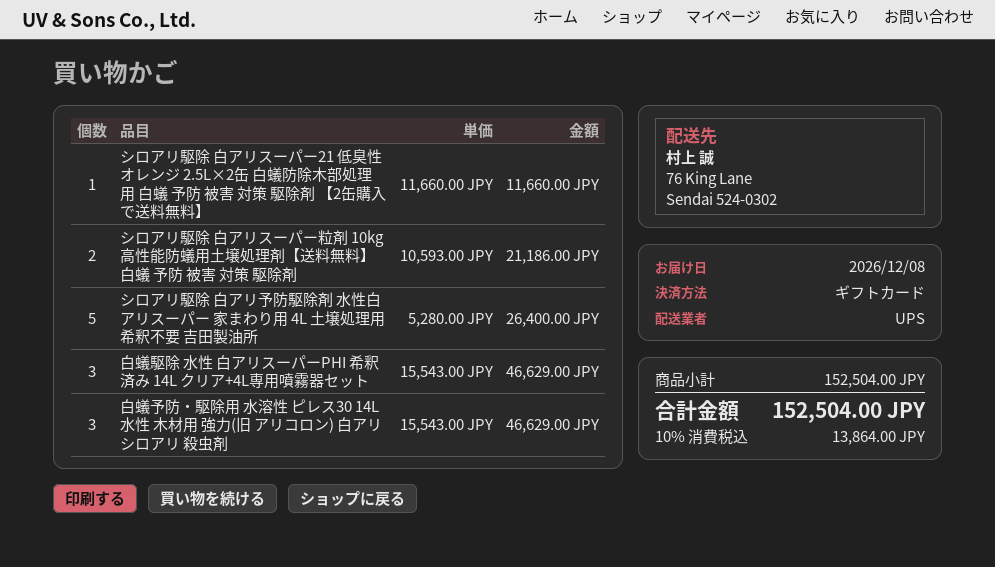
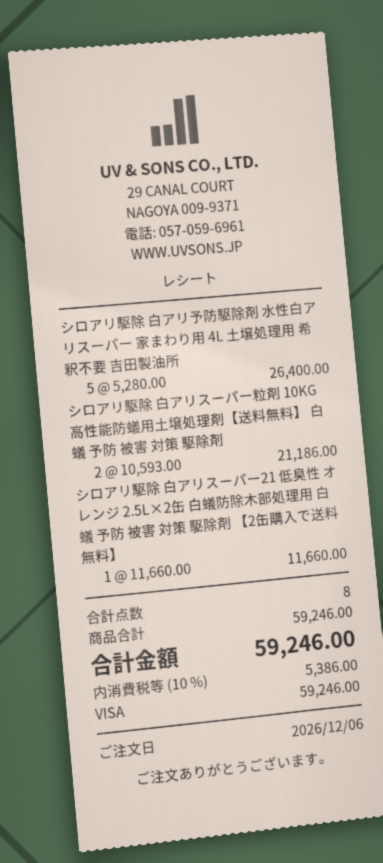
payment method: gift card -> Visa
白蟻駆除 水性 白アリスーパーPHI 希釈済み 14L クリア+4L専用噴霧器セット: 3 x 15543.00 = 46629.00 -> none
白蟻予防・駆除用 水溶性 ピレス30 14L 水性 木材用 強力(旧 アリコロン) 白アリ シロアリ 殺虫剤: 3 x 15543.00 = 46629.00 -> none
subtotal: 152504.00 -> 59246.00
tax: 10% = 13864.00 -> 10% = 5386.00
total: 152504.00 -> 59246.00

